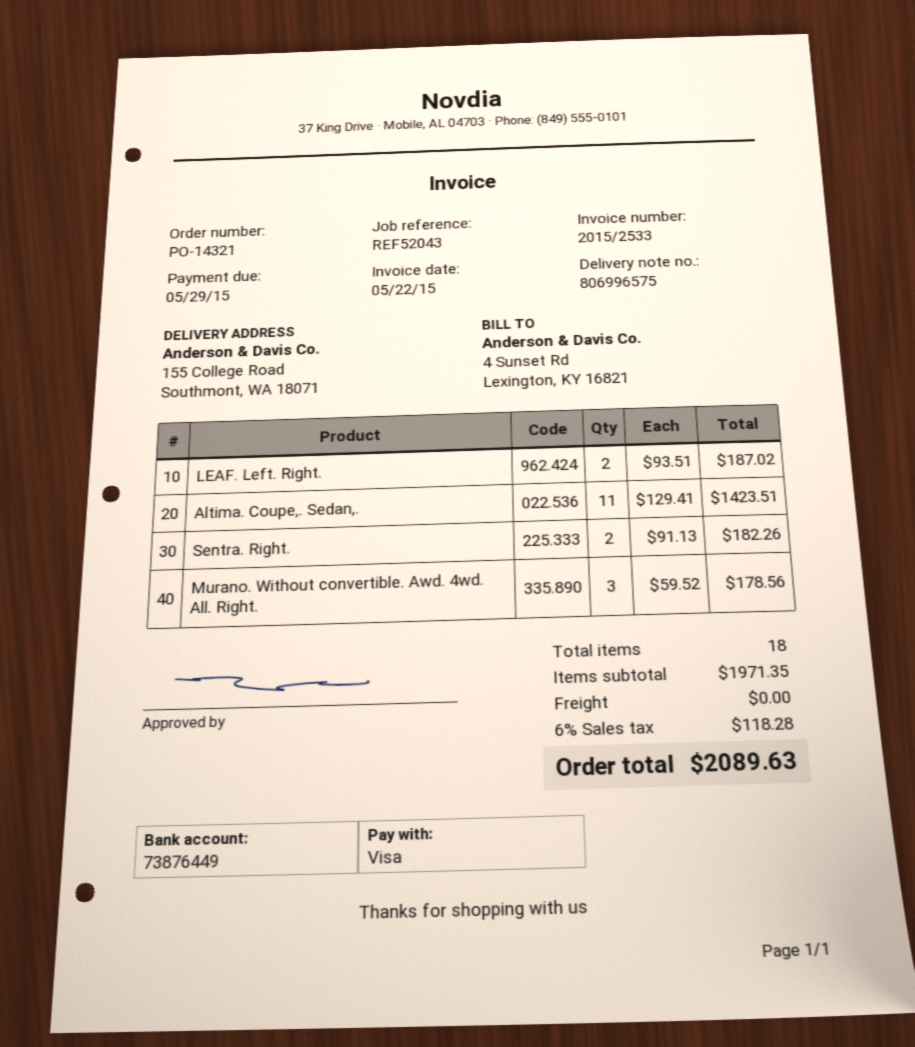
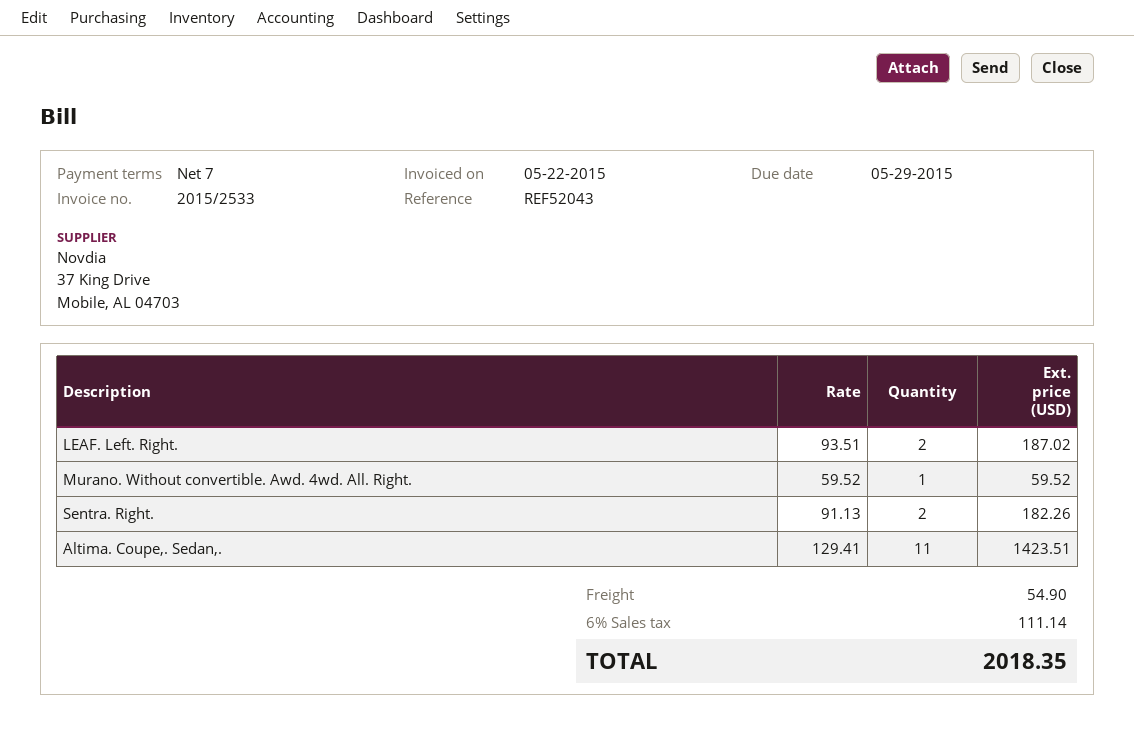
Murano. Without convertible. Awd. 4wd. All. Right.: 3 x 59.52 = 178.56 -> 1 x 59.52 = 59.52
shipping: 0.00 -> 54.90
tax: 6% = 118.28 -> 6% = 111.14
total: 2089.63 -> 2018.35

